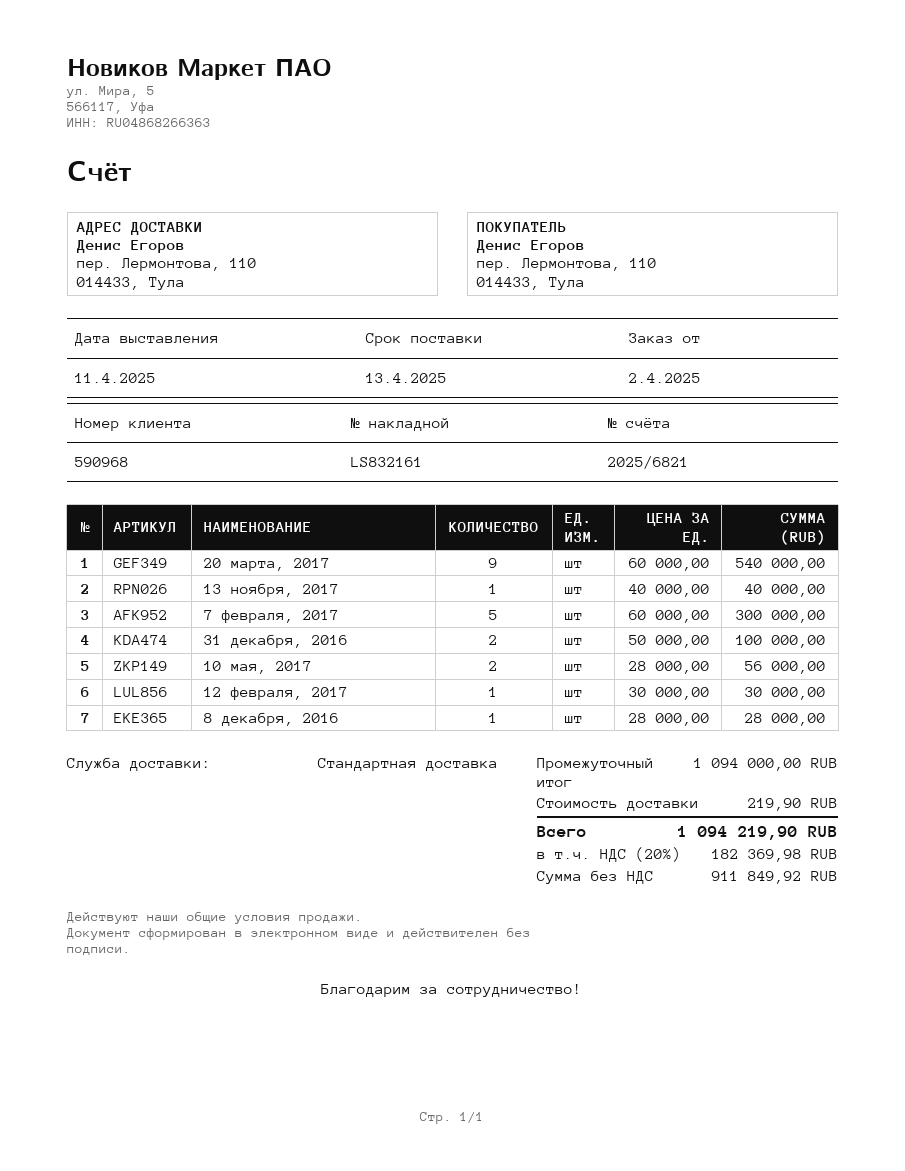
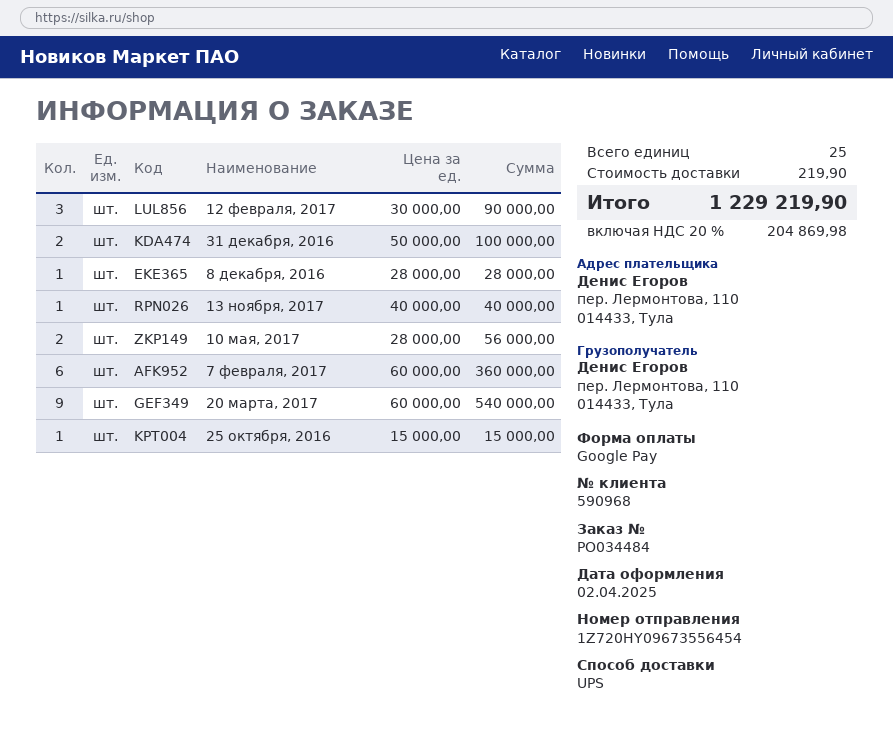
shipping method: standard -> UPS
7 февраля, 2017: 5 x 60000.00 = 300000.00 -> 6 x 60000.00 = 360000.00
12 февраля, 2017: 1 x 30000.00 = 30000.00 -> 3 x 30000.00 = 90000.00
25 октября, 2016: none -> 1 x 15000.00 = 15000.00
tax: 20% = 182369.98 -> 20% = 204869.98
total: 1094219.90 -> 1229219.90

